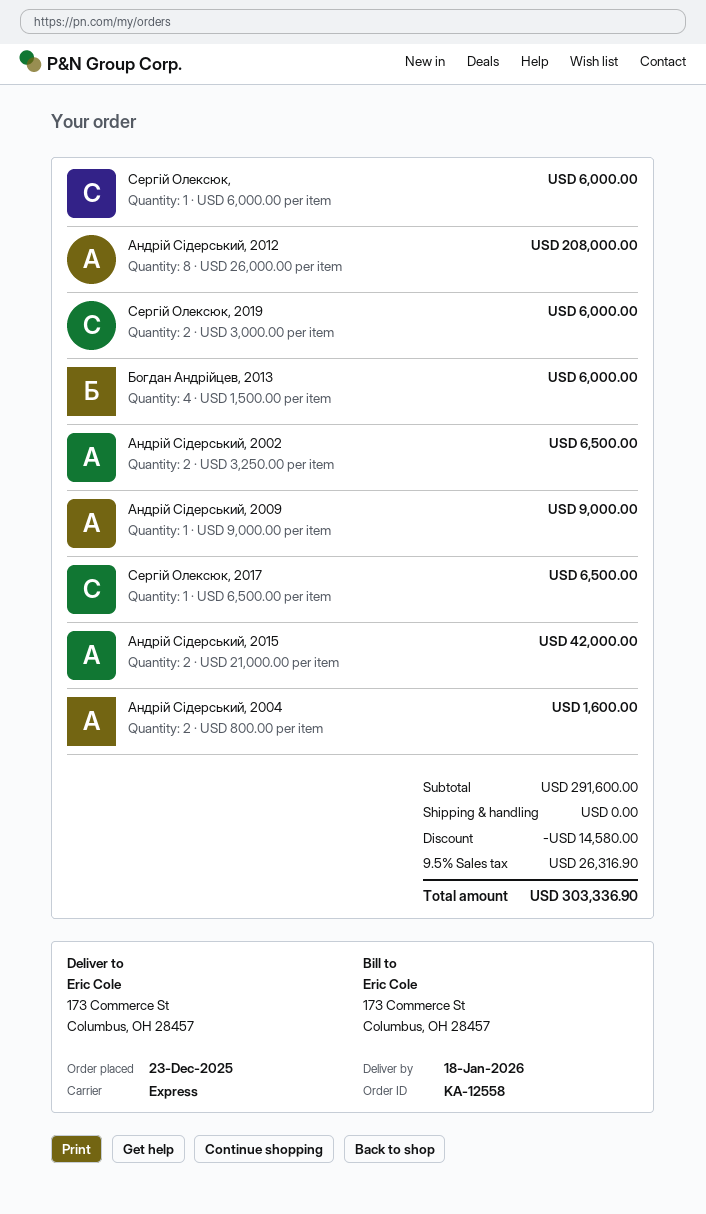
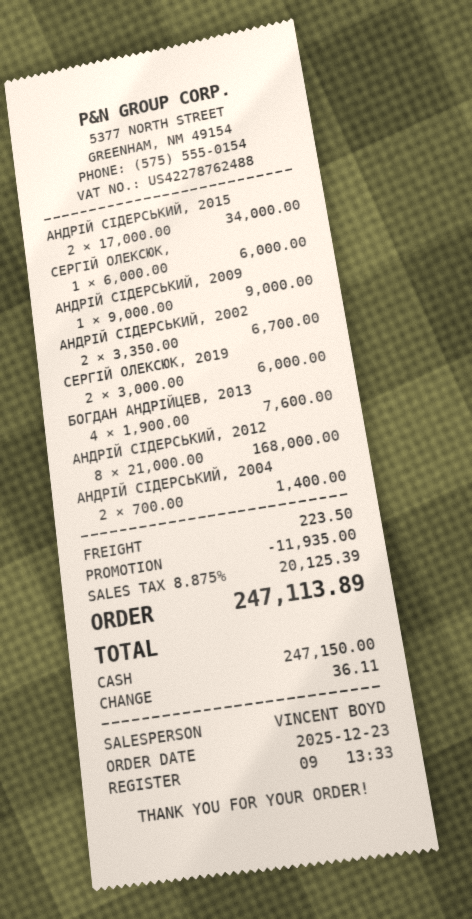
Андрій Сідерський, 2012: 8 x 26000.00 = 208000.00 -> 8 x 21000.00 = 168000.00
Богдан Андрійцев, 2013: 4 x 1500.00 = 6000.00 -> 4 x 1900.00 = 7600.00
Андрій Сідерський, 2002: 2 x 3250.00 = 6500.00 -> 2 x 3350.00 = 6700.00
Сергій Олексюк, 2017: 1 x 6500.00 = 6500.00 -> none
Андрій Сідерський, 2015: 2 x 21000.00 = 42000.00 -> 2 x 17000.00 = 34000.00
Андрій Сідерський, 2004: 2 x 800.00 = 1600.00 -> 2 x 700.00 = 1400.00
discount: 14580.00 -> 11935.00
shipping: 0.00 -> 223.50
tax: 9.5% = 26316.90 -> 8.875% = 20125.39
total: 303336.90 -> 247113.89

